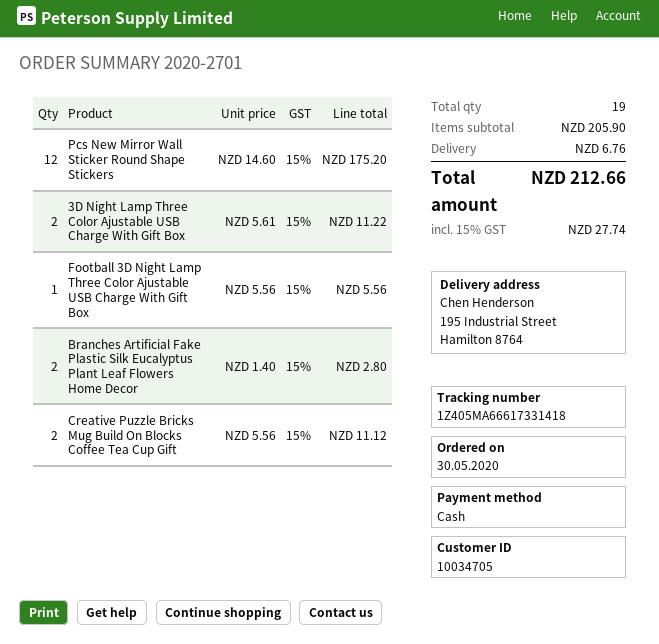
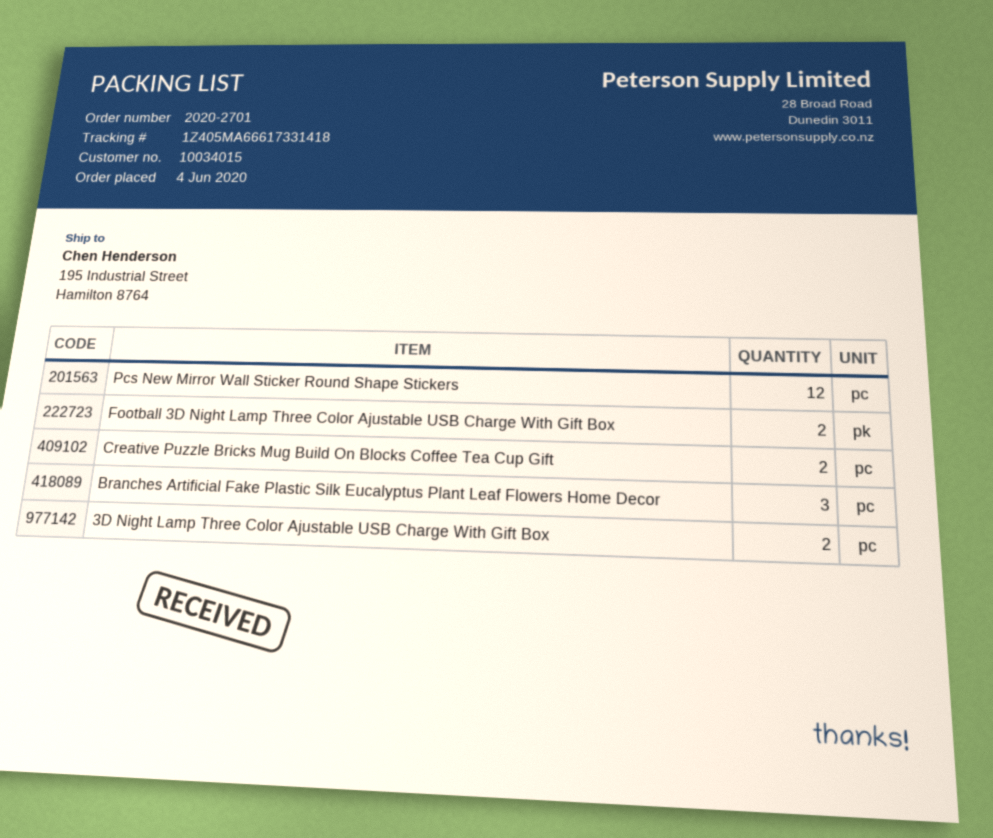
order date: 2020-05-30 -> 2020-06-04
customer number: 10034705 -> 10034015
Football 3D Night Lamp Three Color Ajustable USB Charge With Gift Box: 1 -> 2
Branches Artificial Fake Plastic Silk Eucalyptus Plant Leaf Flowers Home Decor: 2 -> 3

